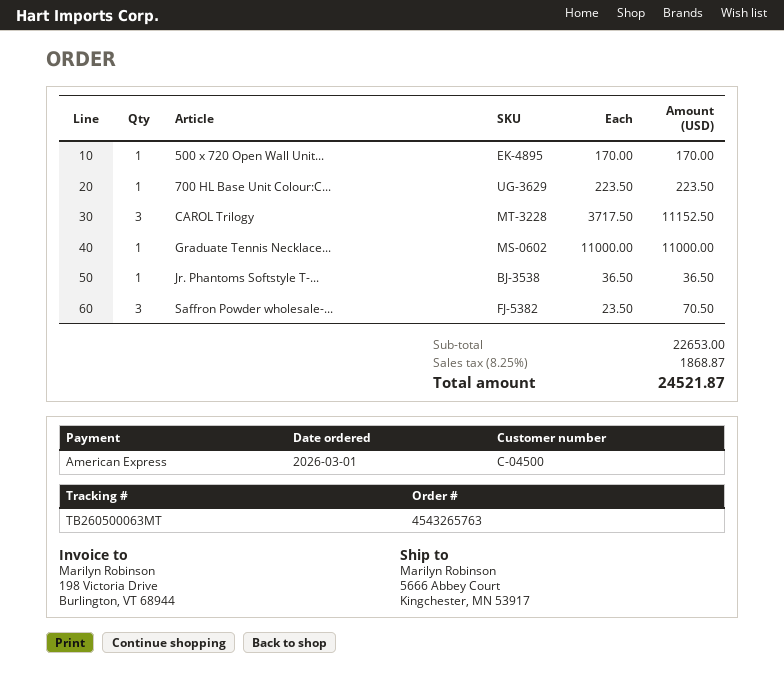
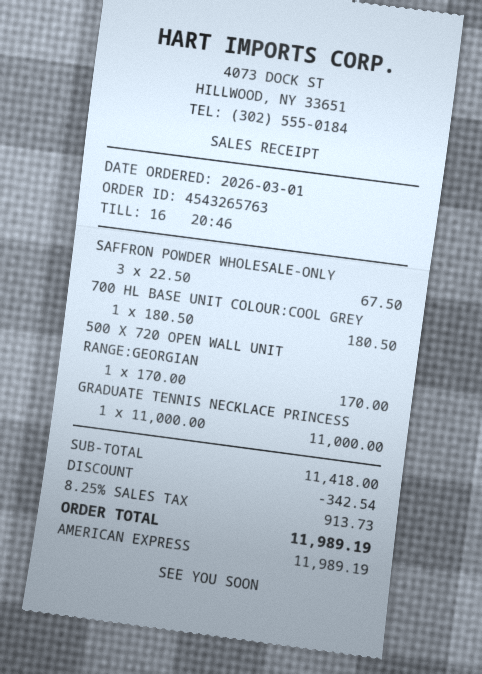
700 HL Base Unit Colour:C...: 1 x 223.50 = 223.50 -> 1 x 180.50 = 180.50
CAROL Trilogy: 3 x 3717.50 = 11152.50 -> none
Jr. Phantoms Softstyle T-...: 1 x 36.50 = 36.50 -> none
Saffron Powder wholesale-...: 3 x 23.50 = 70.50 -> 3 x 22.50 = 67.50
subtotal: 22653.00 -> 11418.00
discount: none -> 342.54
tax: 8.25% = 1868.87 -> 8.25% = 913.73
total: 24521.87 -> 11989.19

